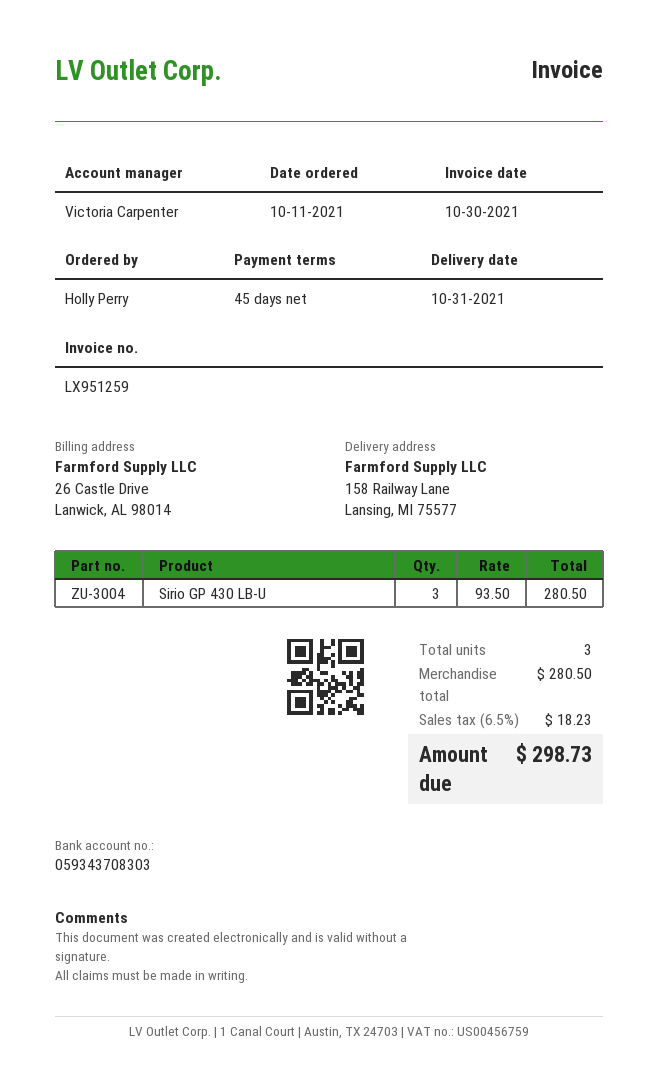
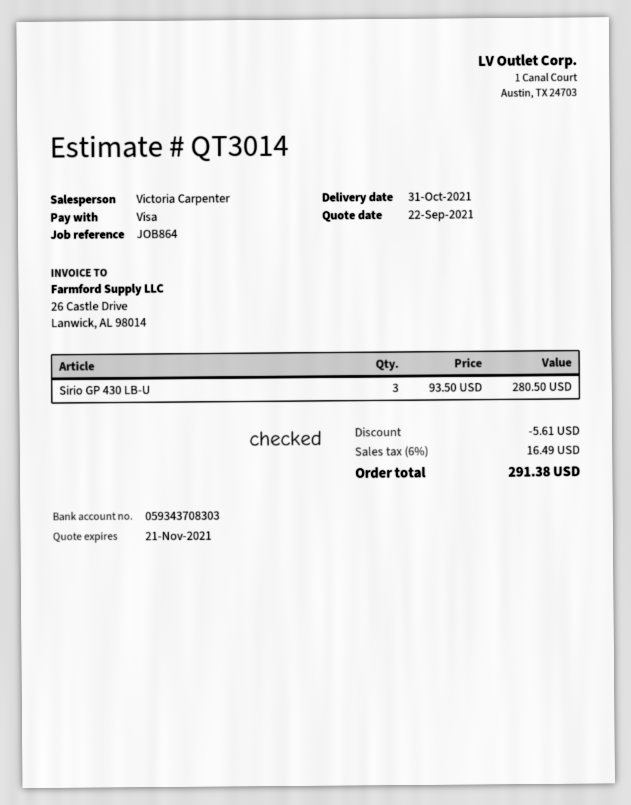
discount: none -> 5.61
tax: 6.5% = 18.23 -> 6% = 16.49
total: 298.73 -> 291.38

